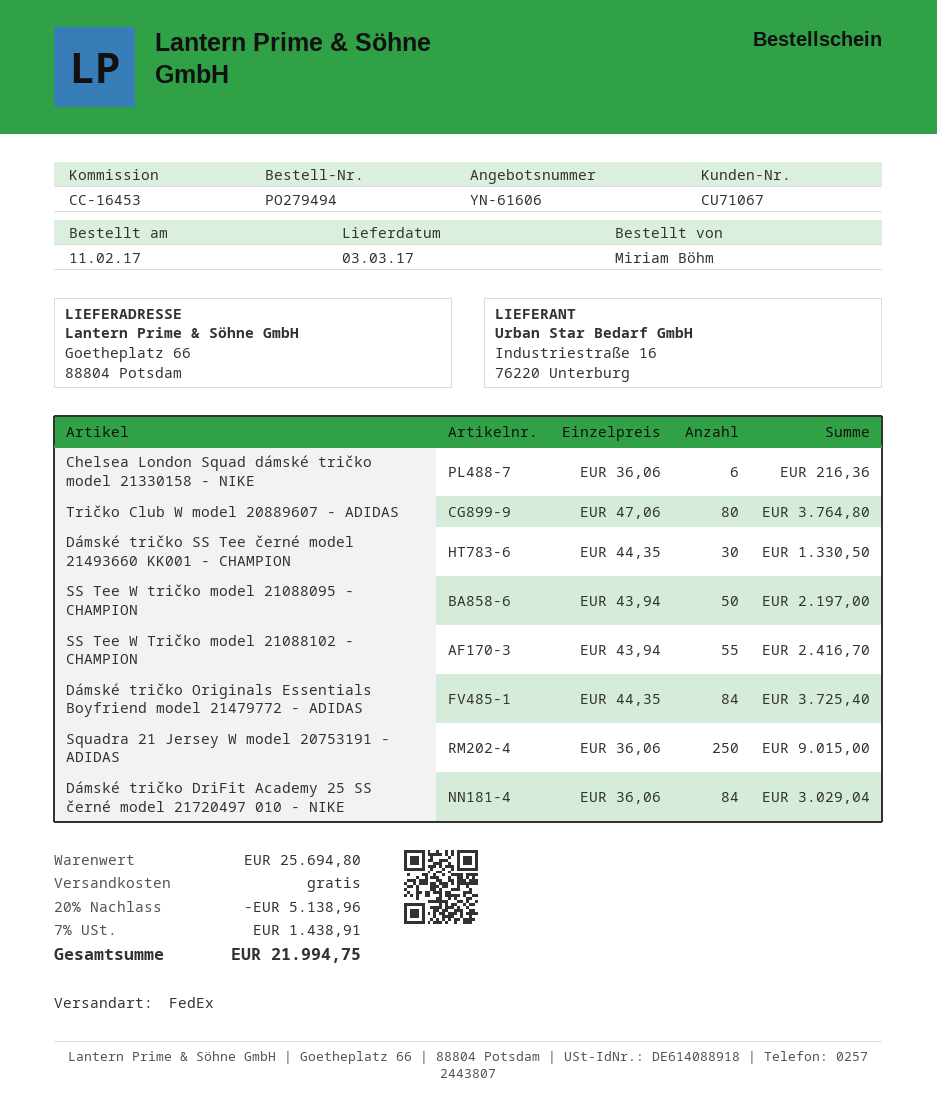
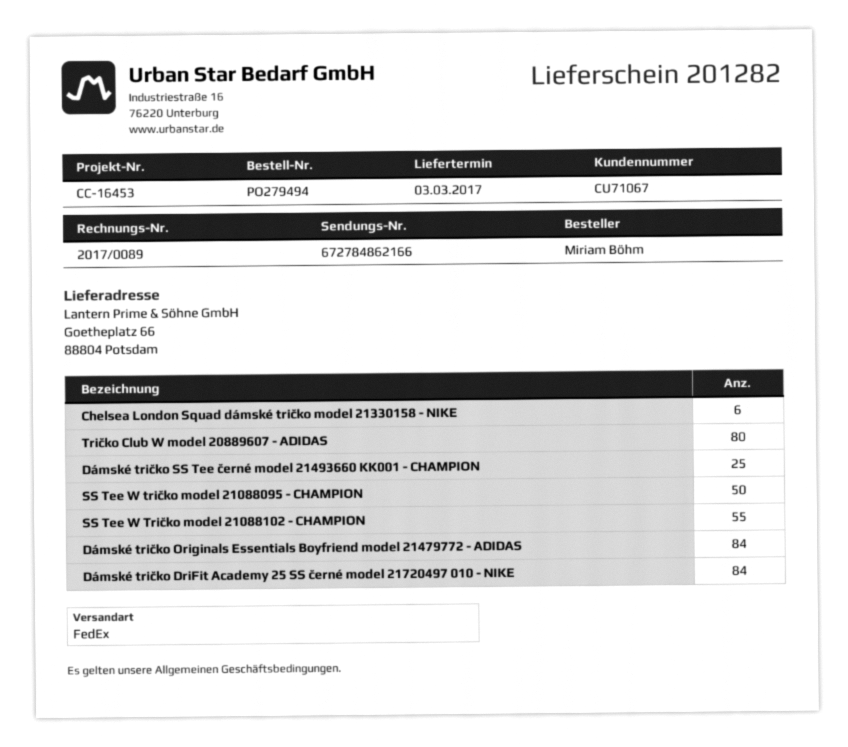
Dámské tričko SS Tee černé model 21493660 KK001 - CHAMPION: 30 -> 25
Squadra 21 Jersey W model 20753191 - ADIDAS: 250 -> none

